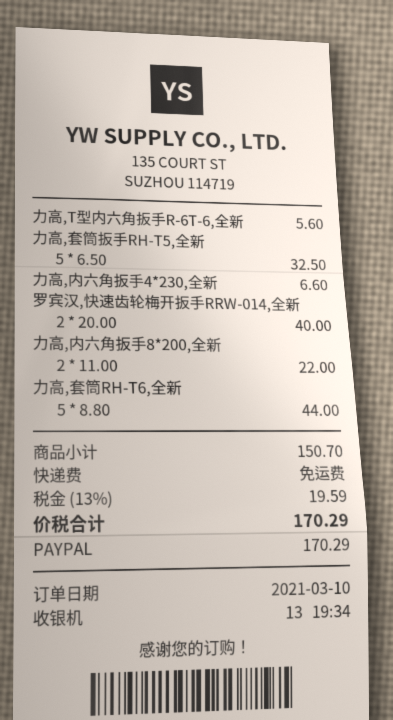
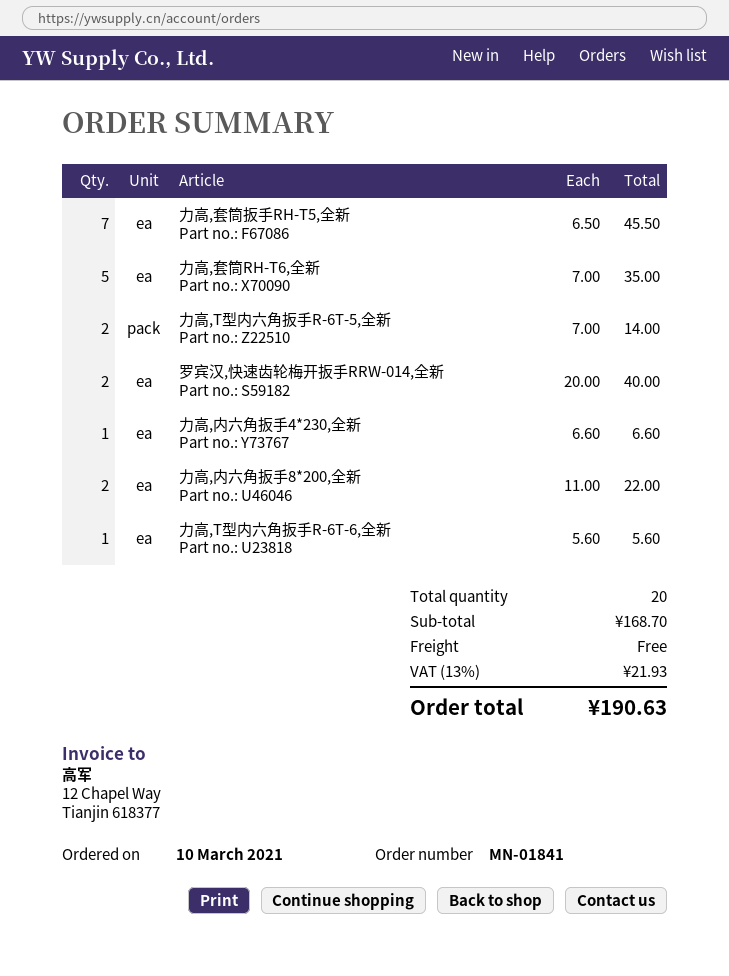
力高,套筒扳手RH-T5,全新: 5 x 6.50 = 32.50 -> 7 x 6.50 = 45.50
力高,套筒RH-T6,全新: 5 x 8.80 = 44.00 -> 5 x 7.00 = 35.00
力高,T型内六角扳手R-6T-5,全新: none -> 2 x 7.00 = 14.00
subtotal: 150.70 -> 168.70
tax: 13% = 19.59 -> 13% = 21.93
total: 170.29 -> 190.63

